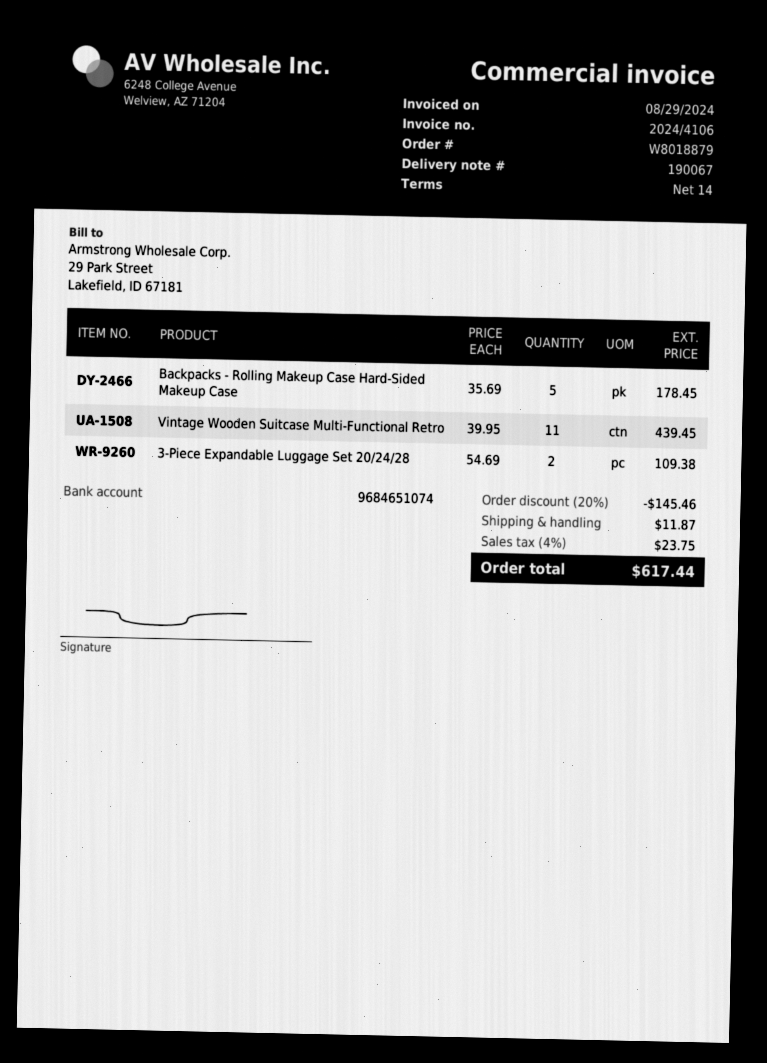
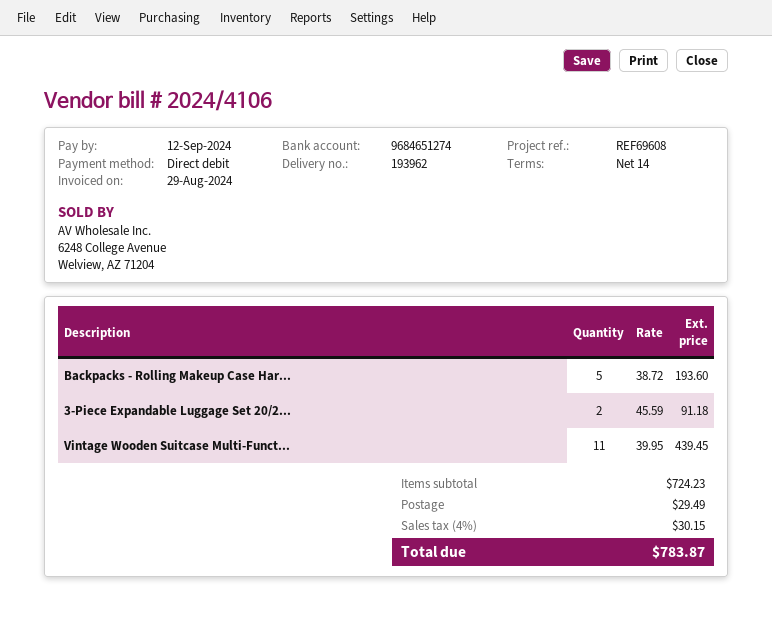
delivery note number: 190067 -> 193962
bank account: 9684651074 -> 9684651274
Backpacks - Rolling Makeup Case Hard-Sided Makeup Case: 5 x 35.69 = 178.45 -> 5 x 38.72 = 193.60
3-Piece Expandable Luggage Set 20/24/28: 2 x 54.69 = 109.38 -> 2 x 45.59 = 91.18
discount: 20% = 145.46 -> none
shipping: 11.87 -> 29.49
tax: 4% = 23.75 -> 4% = 30.15
total: 617.44 -> 783.87

